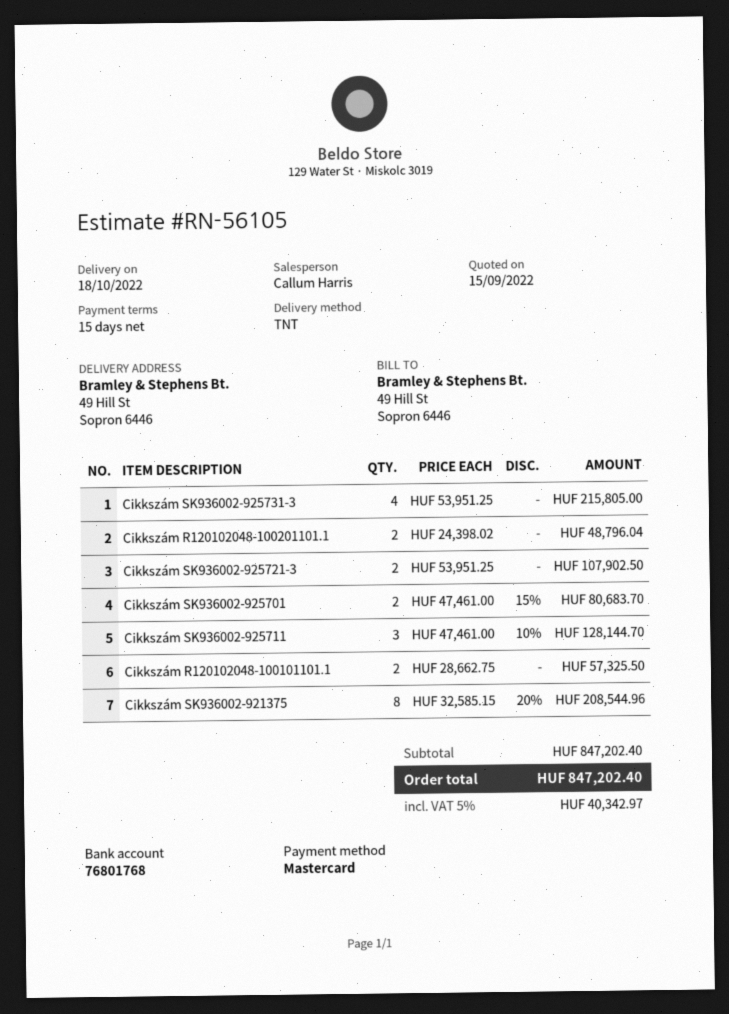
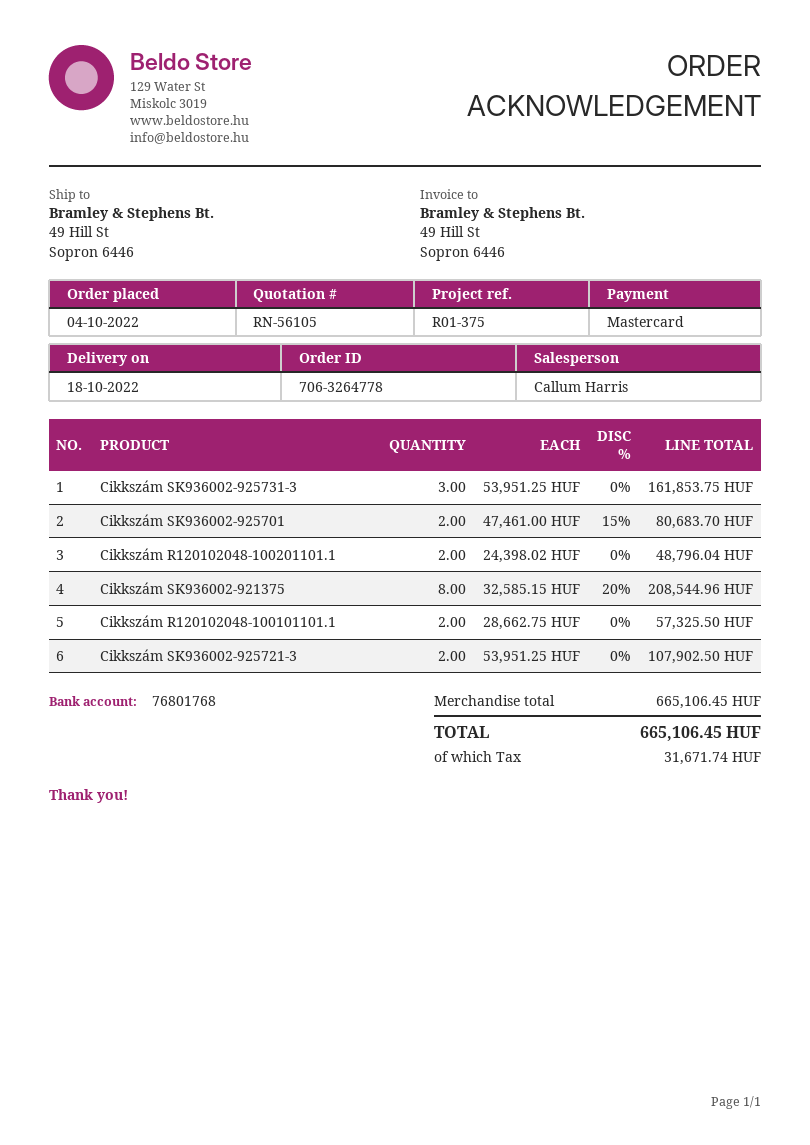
Cikkszám SK936002-925731-3: 4 x 53951.25 = 215805.00 -> 3 x 53951.25 = 161853.75
Cikkszám SK936002-925711: 3 x 47461.00 - 10% = 128144.70 -> none
subtotal: 847202.40 -> 665106.45
tax: 40342.97 -> 31671.74
total: 847202.40 -> 665106.45

